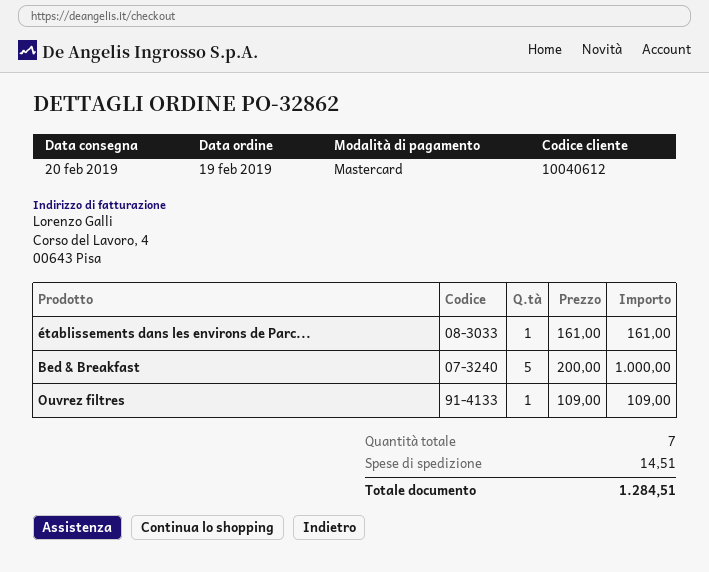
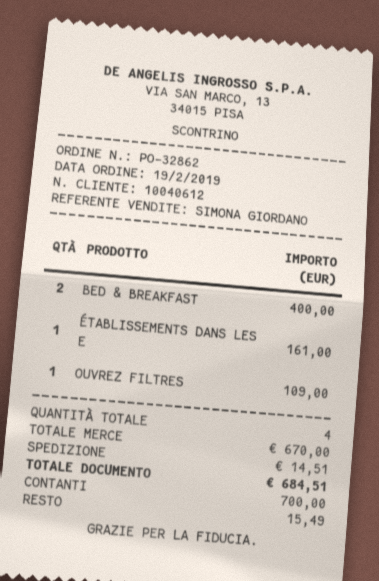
payment method: Mastercard -> cash
Bed & Breakfast: 5 for 1000.00 -> 2 for 400.00
total quantity: 7 -> 4
total: 1284.51 -> 684.51

